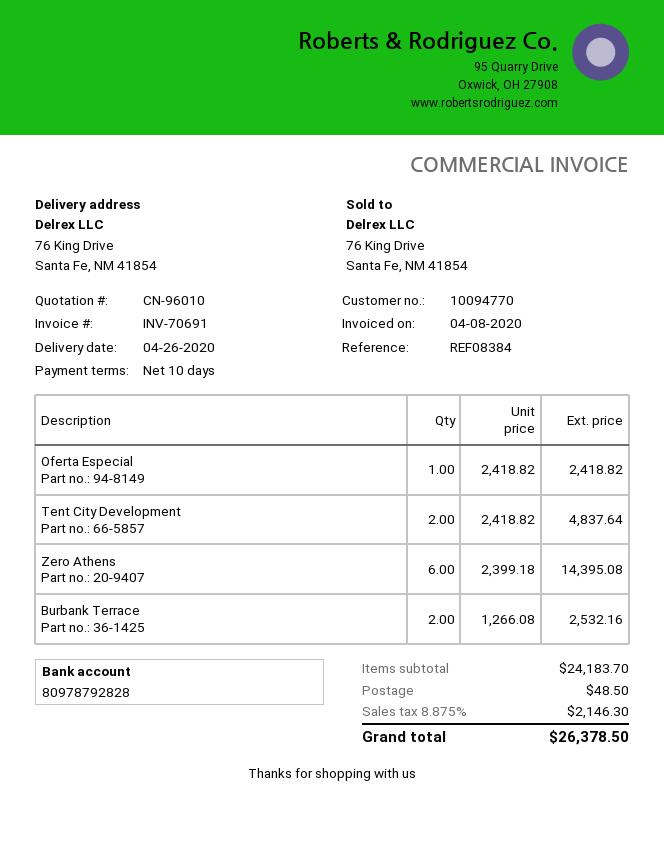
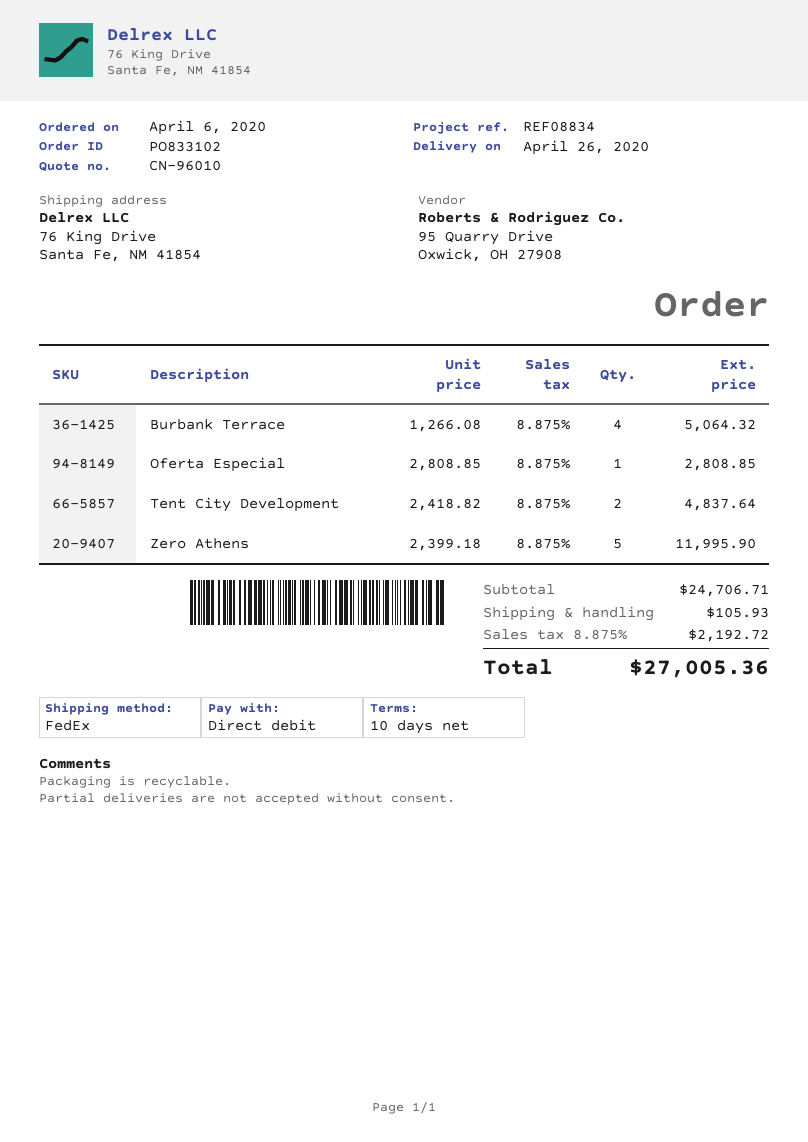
reference: REF08384 -> REF08834
Oferta Especial: 1 x 2418.82 = 2418.82 -> 1 x 2808.85 = 2808.85
Zero Athens: 6 x 2399.18 = 14395.08 -> 5 x 2399.18 = 11995.90
Burbank Terrace: 2 x 1266.08 = 2532.16 -> 4 x 1266.08 = 5064.32
subtotal: 24183.70 -> 24706.71
shipping: 48.50 -> 105.93
tax: 8.875% = 2146.30 -> 8.875% = 2192.72
total: 26378.50 -> 27005.36

